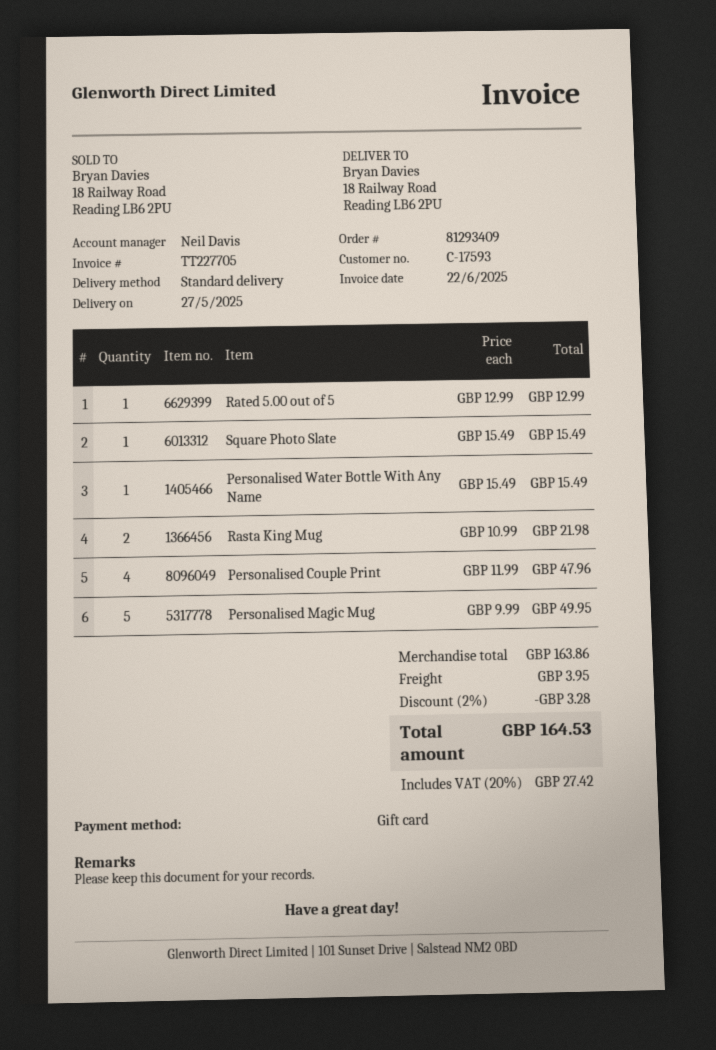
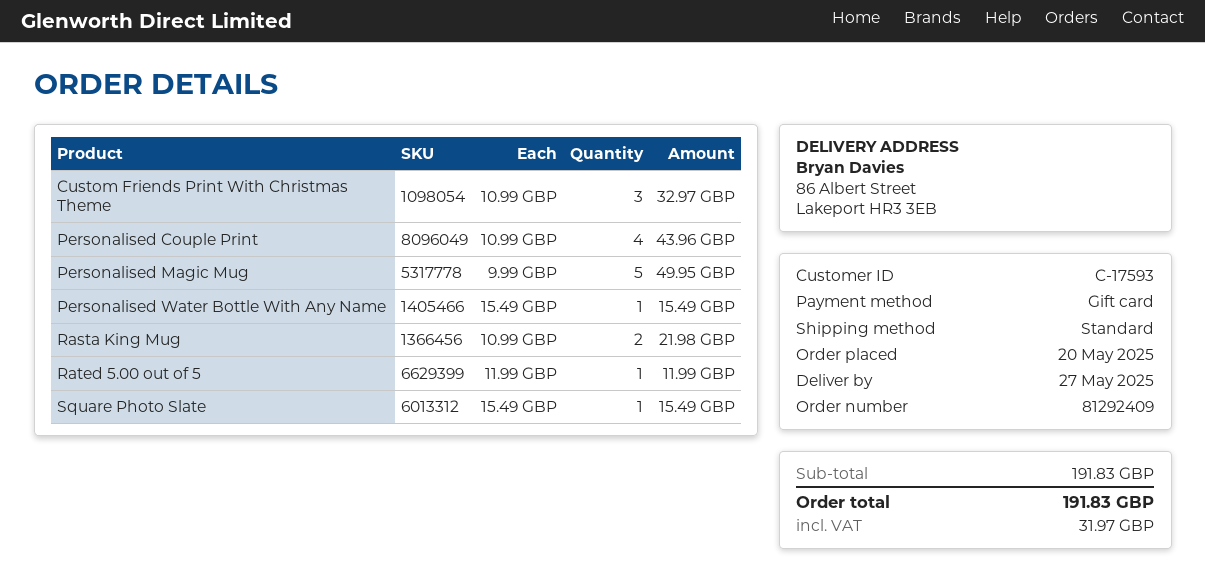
order number: 81293409 -> 81292409
ship to: 18 Railway Road, Reading LB6 2PU -> 86 Albert Street, Lakeport HR3 3EB
Rated 5.00 out of 5: 1 x 12.99 = 12.99 -> 1 x 11.99 = 11.99
Personalised Couple Print: 4 x 11.99 = 47.96 -> 4 x 10.99 = 43.96
Custom Friends Print With Christmas Theme: none -> 3 x 10.99 = 32.97
subtotal: 163.86 -> 191.83
discount: 2% = 3.28 -> none
shipping: 3.95 -> none
tax: 27.42 -> 31.97
total: 164.53 -> 191.83

